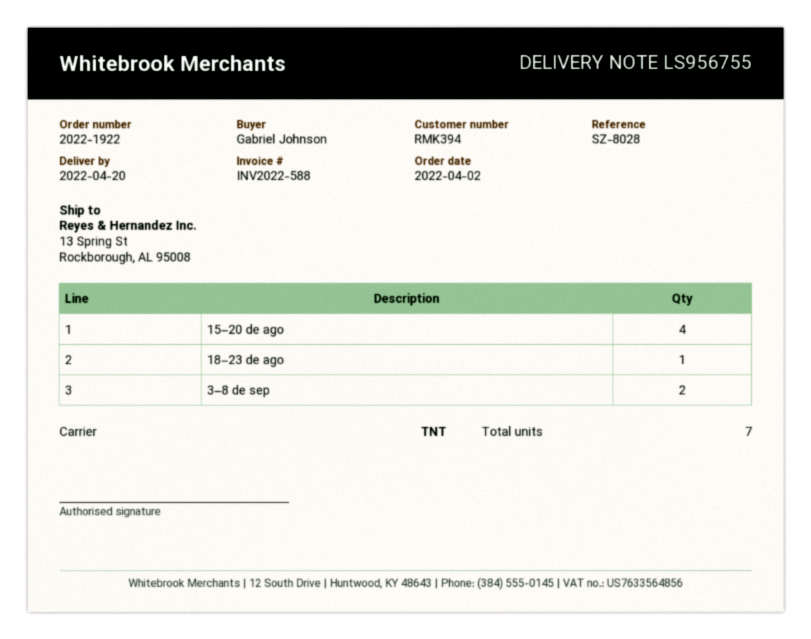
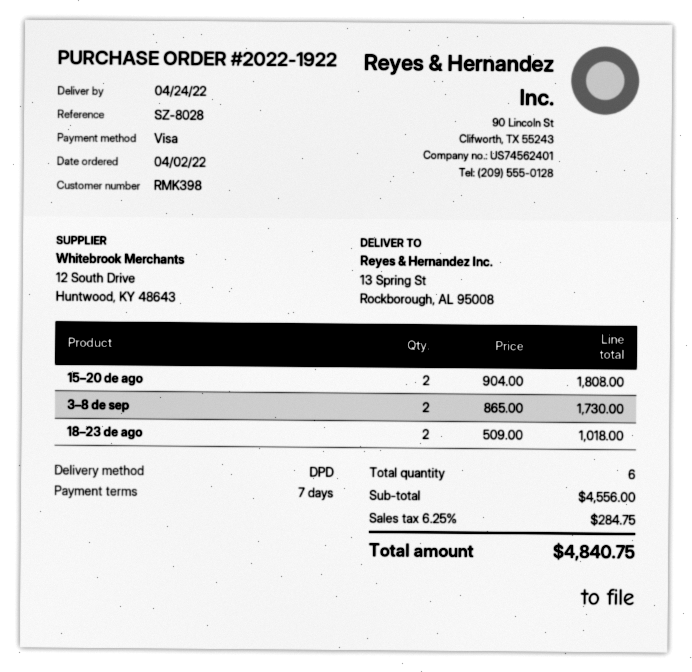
delivery date: 2022-04-20 -> 2022-04-24
customer number: RMK394 -> RMK398
shipping method: TNT -> DPD
15–20 de ago: 4 -> 2
18–23 de ago: 1 -> 2
total quantity: 7 -> 6

